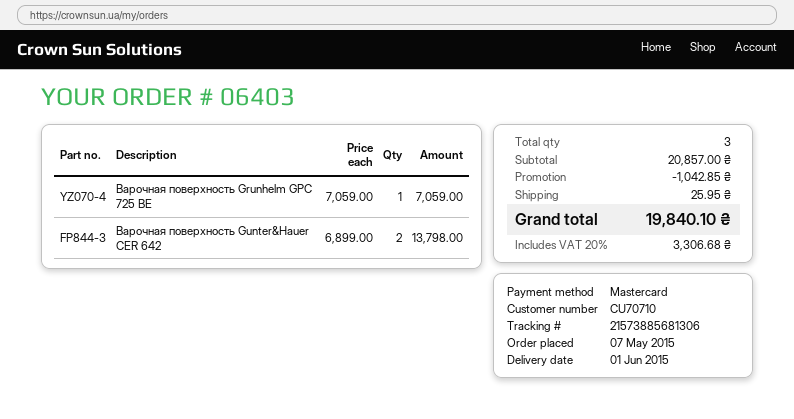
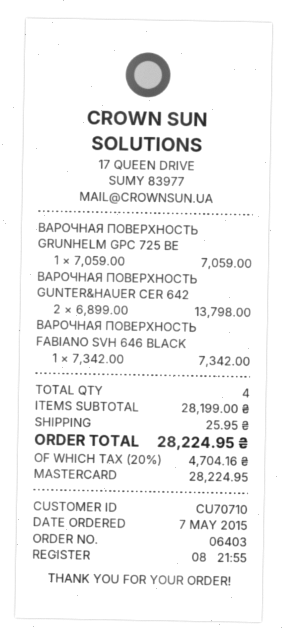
ВАРОЧНАЯ ПОВЕРХНОСТЬ FABIANO SVH 646 BLACK: none -> 1 x 7342.00 = 7342.00
total quantity: 3 -> 4
subtotal: 20857.00 -> 28199.00
discount: 1042.85 -> none
tax: 20% = 3306.68 -> 20% = 4704.16
total: 19840.10 -> 28224.95

